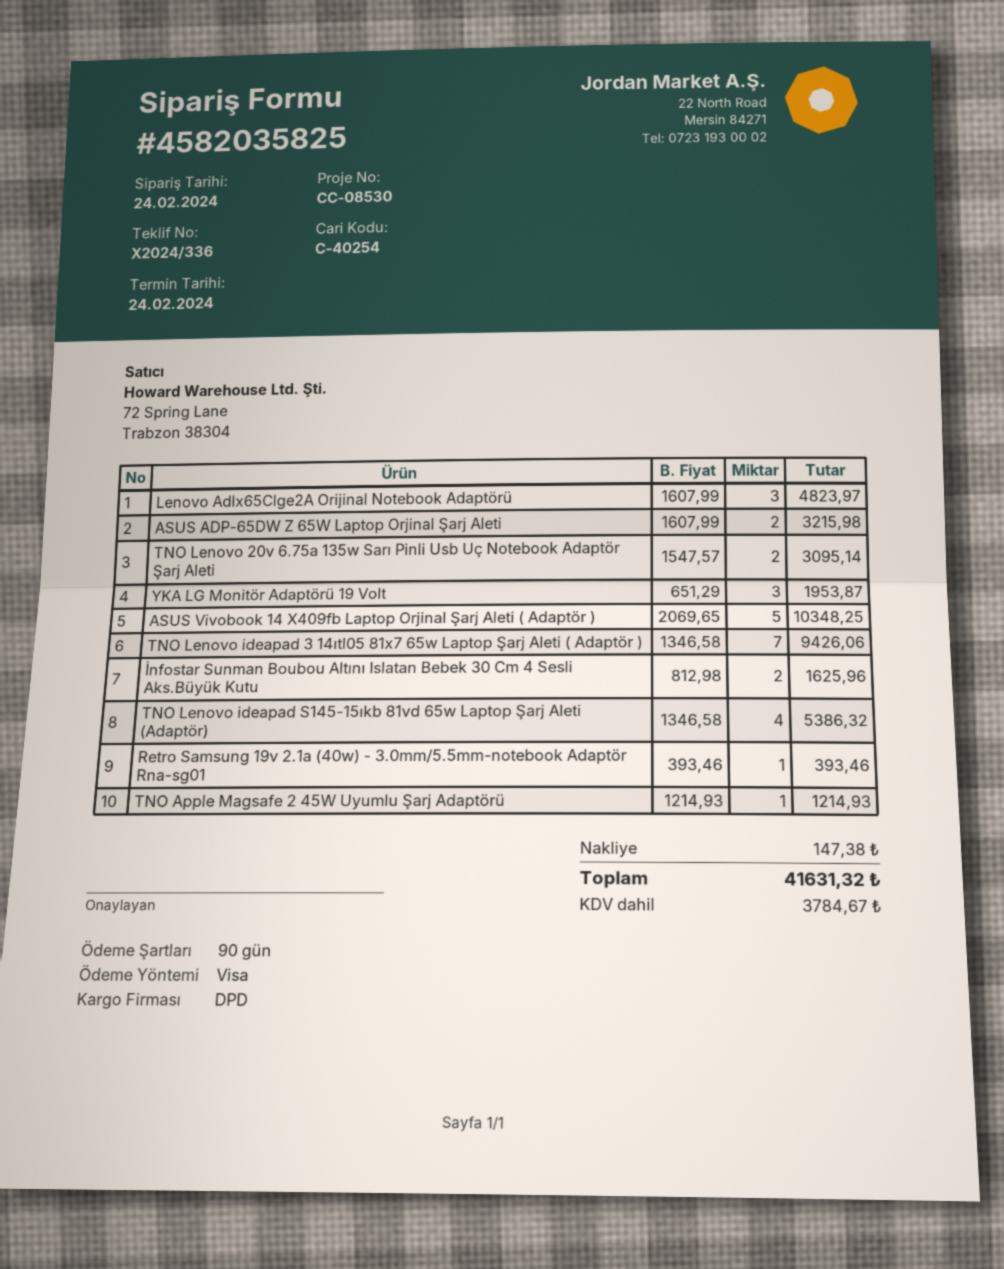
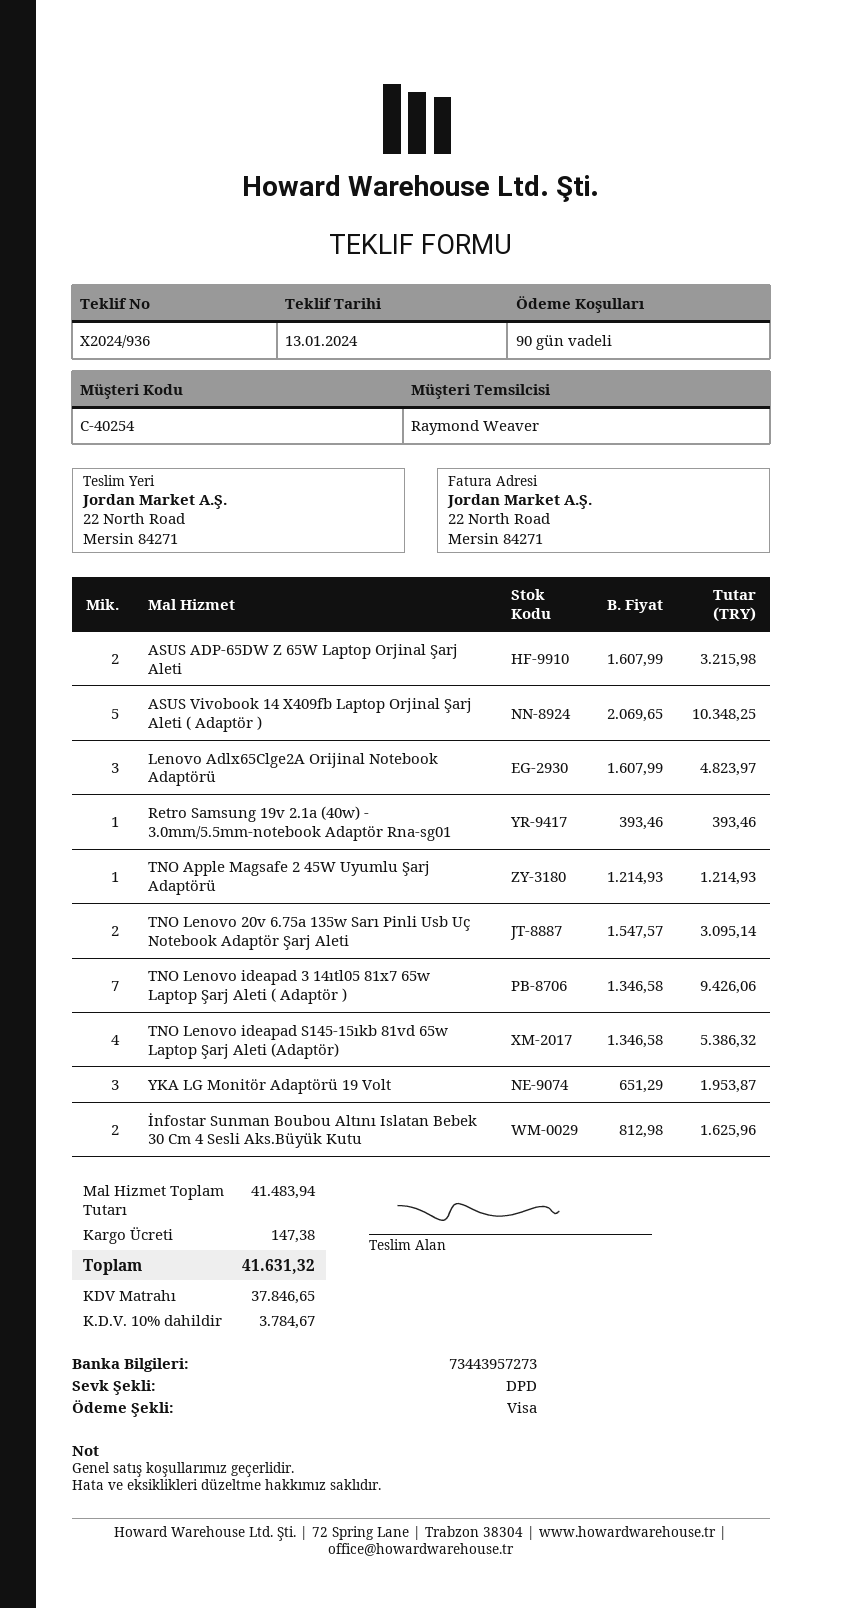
quote number: X2024/336 -> X2024/936

